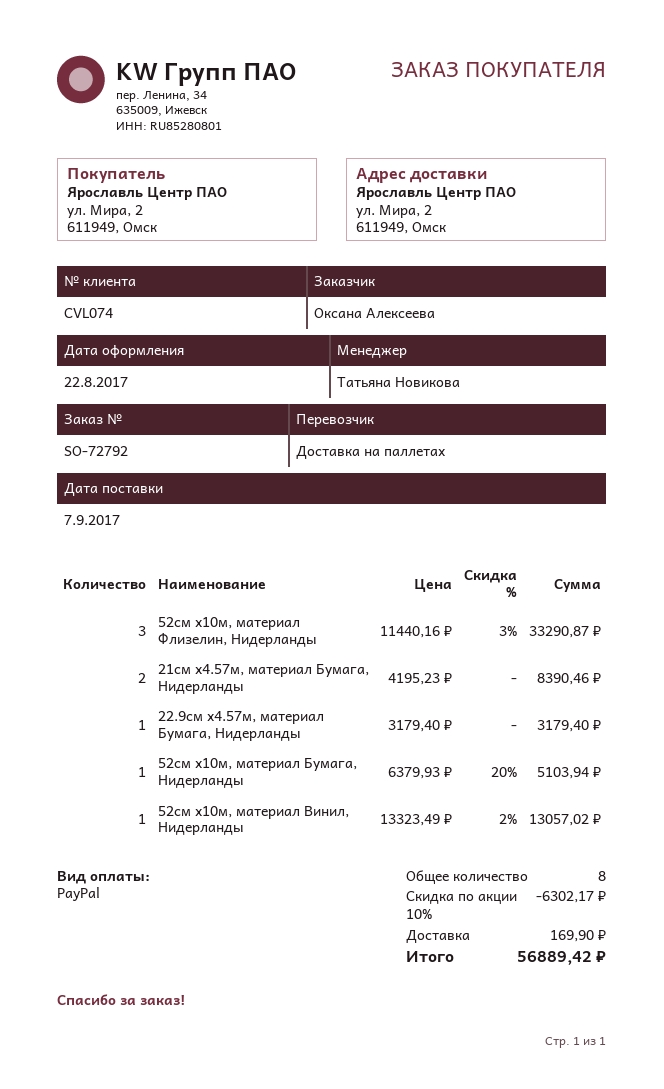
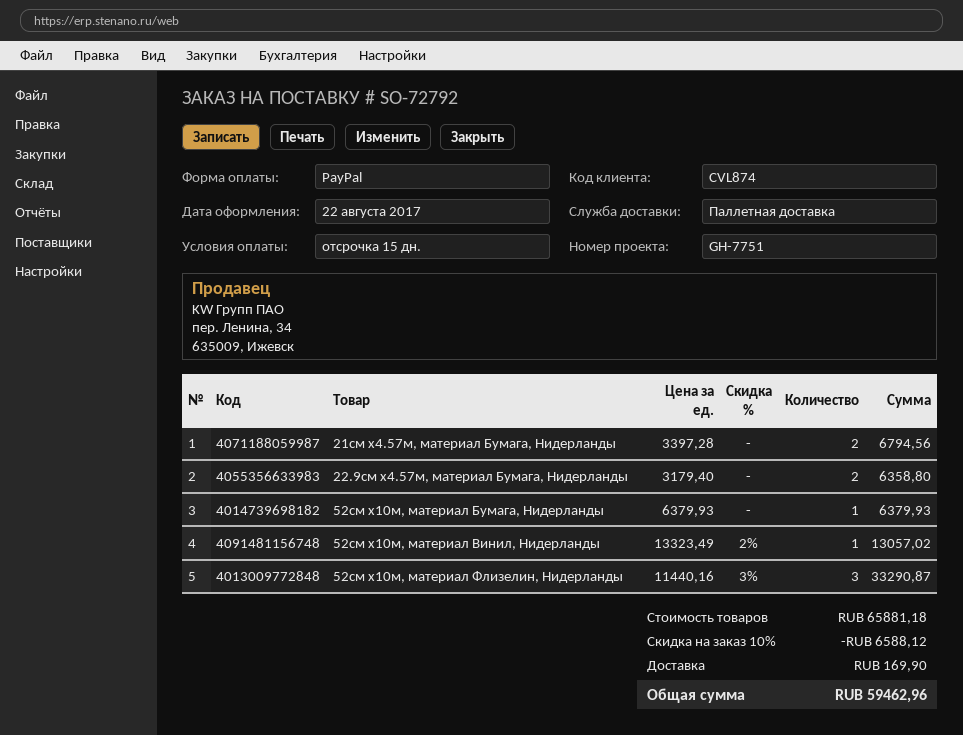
customer number: CVL074 -> CVL874
21см x4.57м, материал Бумага, Нидерланды: 2 x 4195.23 = 8390.46 -> 2 x 3397.28 = 6794.56
22.9см x4.57м, материал Бумага, Нидерланды: 1 x 3179.40 = 3179.40 -> 2 x 3179.40 = 6358.80
52см x10м, материал Бумага, Нидерланды: 1 x 6379.93 - 20% = 5103.94 -> 1 x 6379.93 = 6379.93
discount: 10% = 6302.17 -> 10% = 6588.12
total: 56889.42 -> 59462.96

